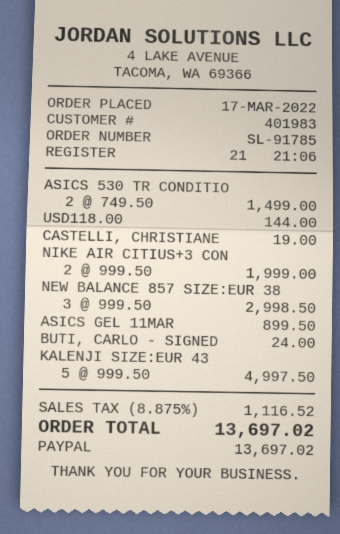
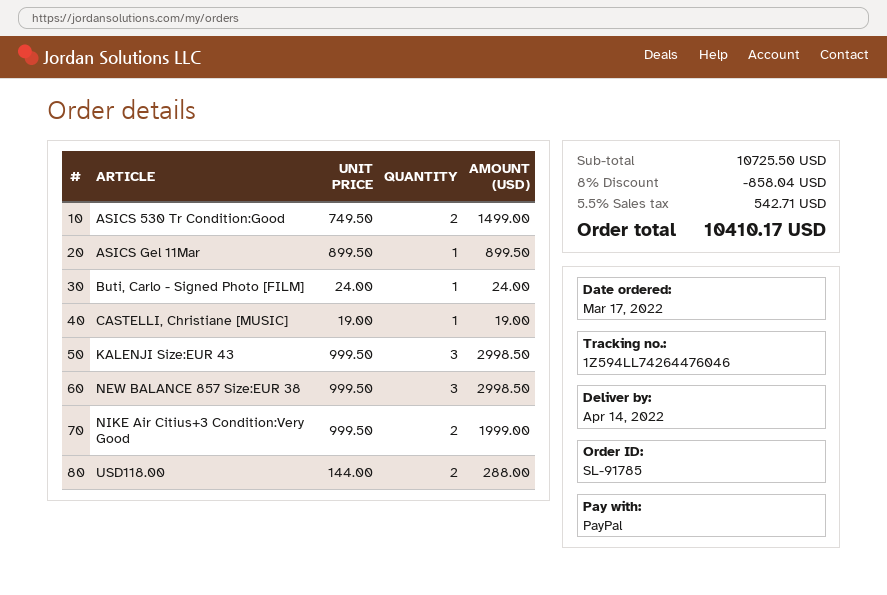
USD118.00: 1 x 144.00 = 144.00 -> 2 x 144.00 = 288.00
KALENJI SIZE:EUR 43: 5 x 999.50 = 4997.50 -> 3 x 999.50 = 2998.50
discount: none -> 8% = 858.04
tax: 8.875% = 1116.52 -> 5.5% = 542.71
total: 13697.02 -> 10410.17

